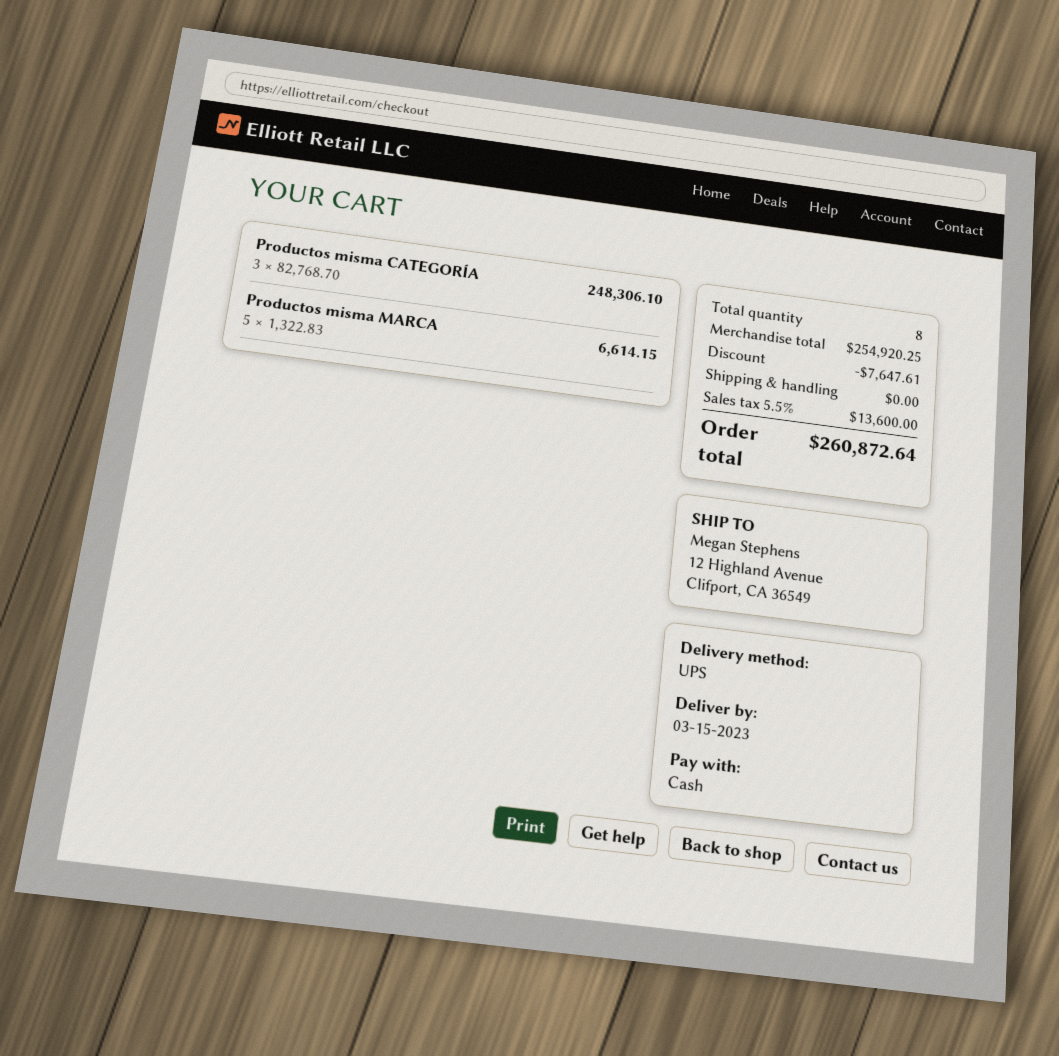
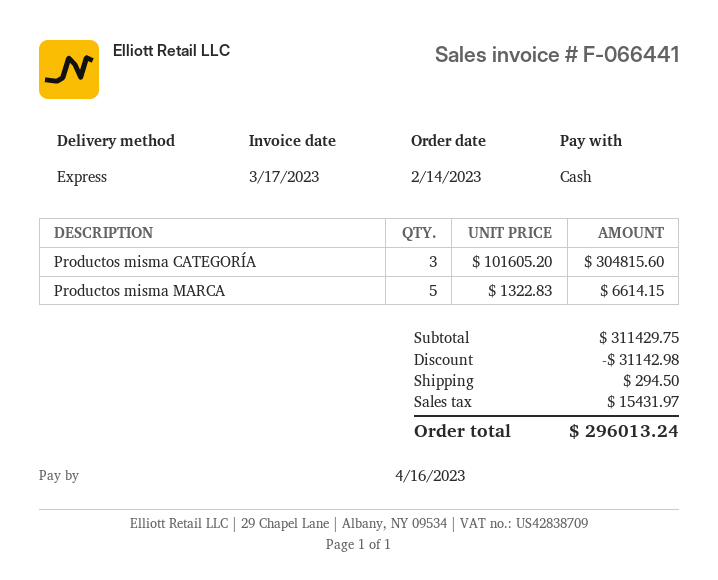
shipping method: UPS -> express
Productos misma CATEGORÍA: 3 x 82768.70 = 248306.10 -> 3 x 101605.20 = 304815.60
subtotal: 254920.25 -> 311429.75
discount: 7647.61 -> 31142.98
shipping: 0.00 -> 294.50
tax: 13600.00 -> 15431.97
total: 260872.64 -> 296013.24

